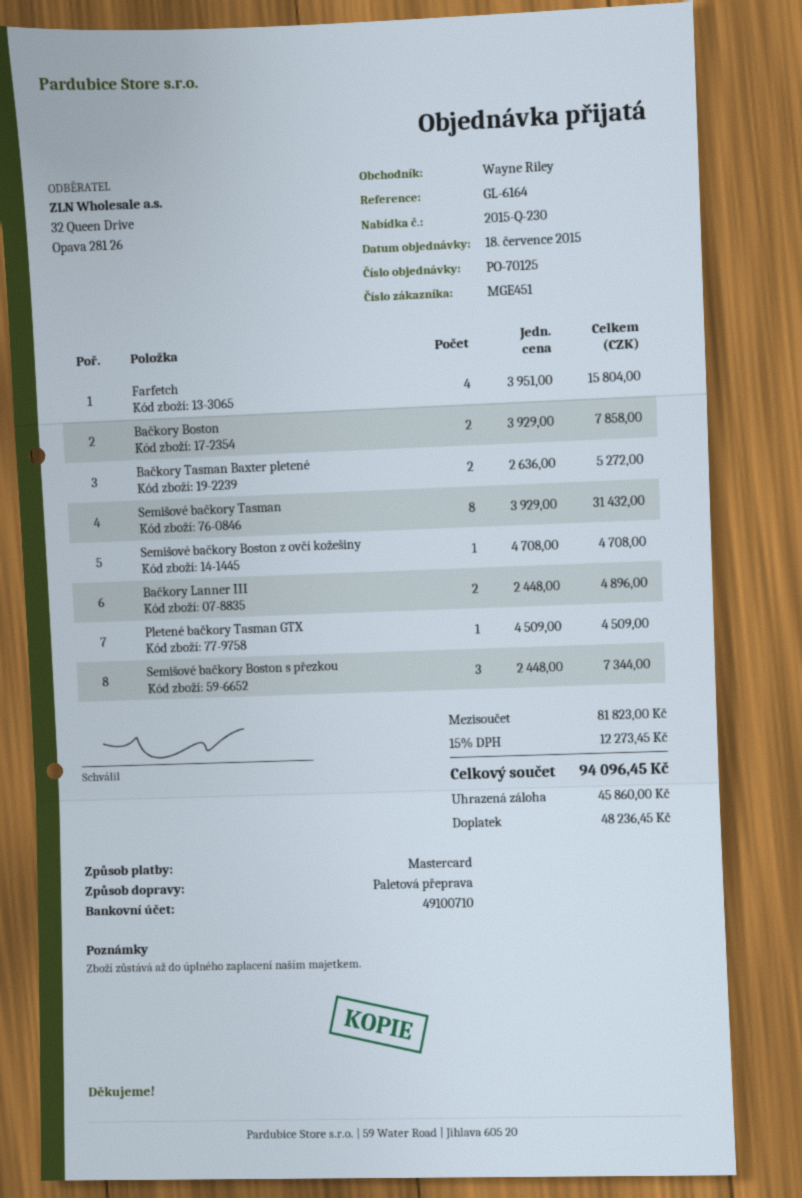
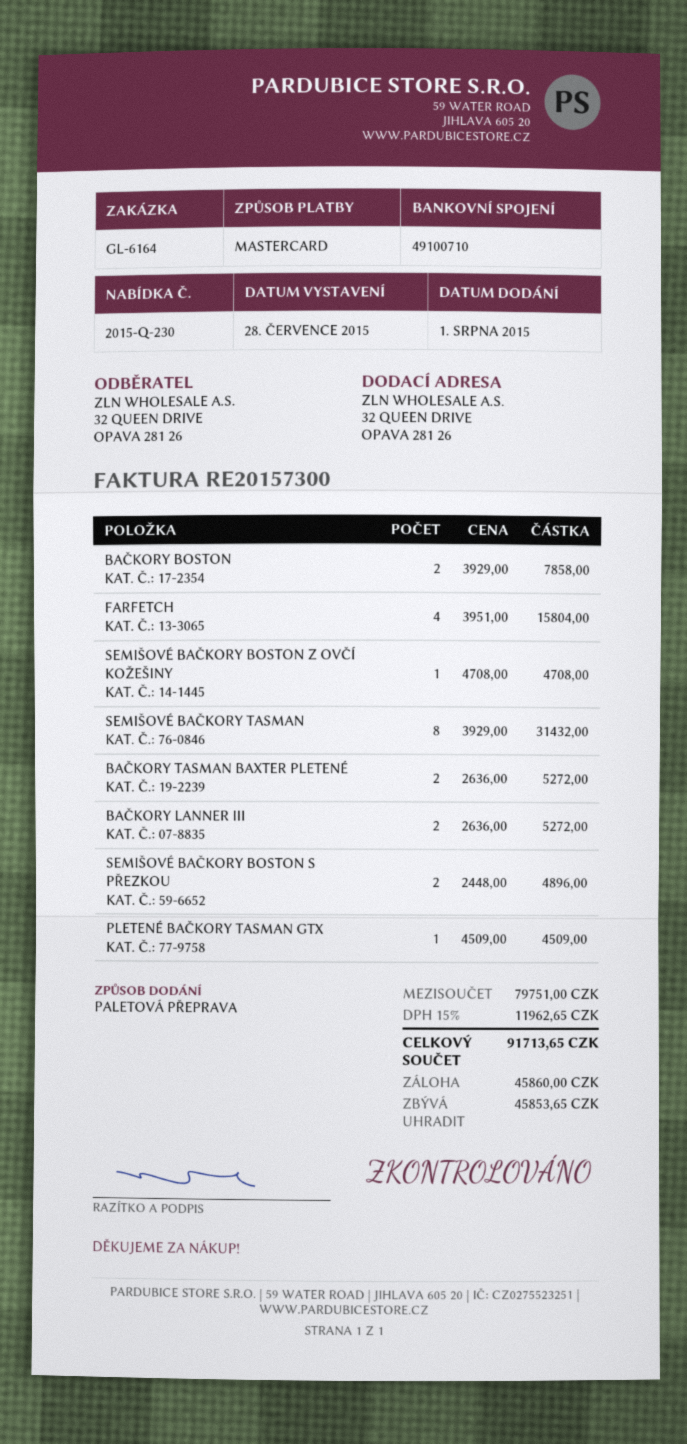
Bačkory Lanner III: 2 x 2448.00 = 4896.00 -> 2 x 2636.00 = 5272.00
Semišové bačkory Boston s přezkou: 3 x 2448.00 = 7344.00 -> 2 x 2448.00 = 4896.00
subtotal: 81823.00 -> 79751.00
tax: 15% = 12273.45 -> 15% = 11962.65
total: 94096.45 -> 91713.65
balance: 48236.45 -> 45853.65

